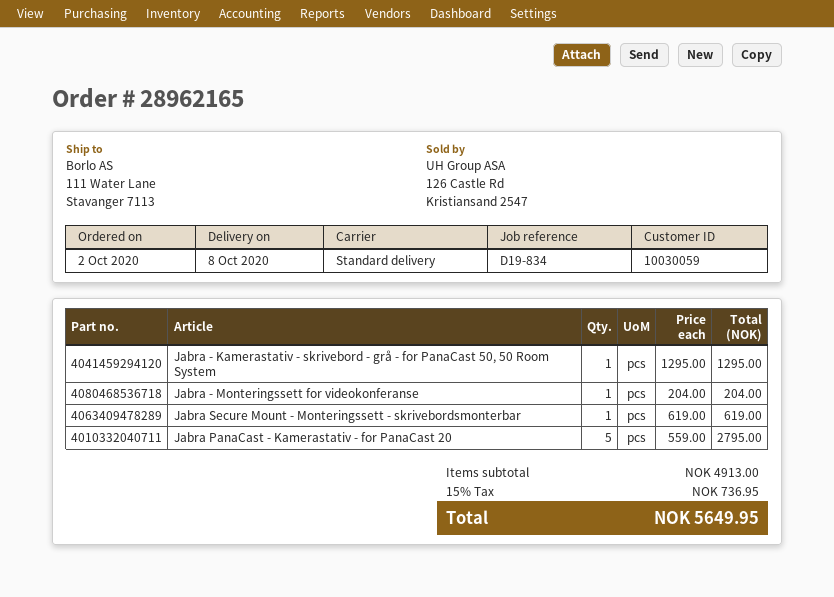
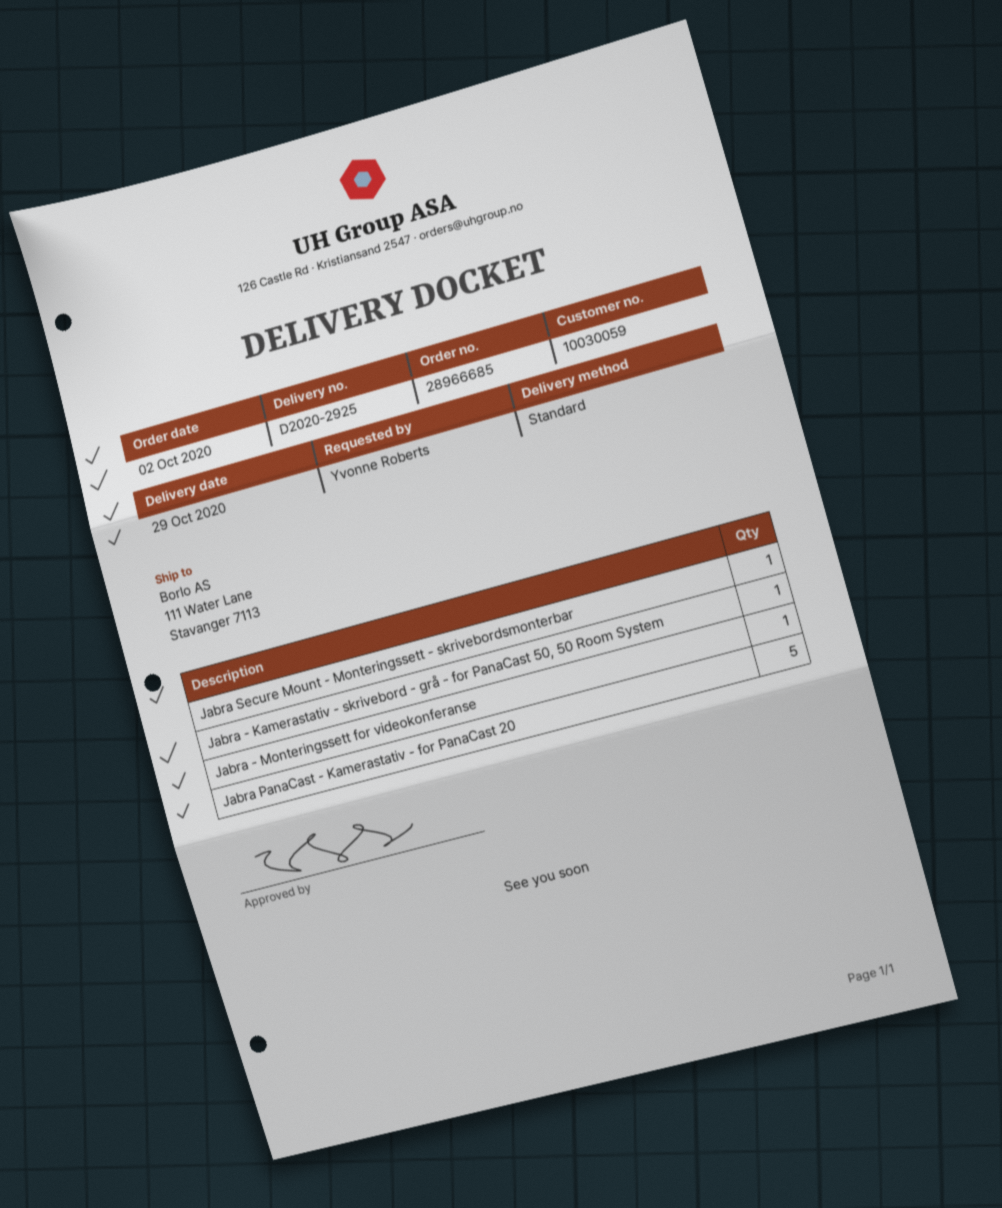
order number: 28962165 -> 28966685
delivery date: 2020-10-08 -> 2020-10-29

